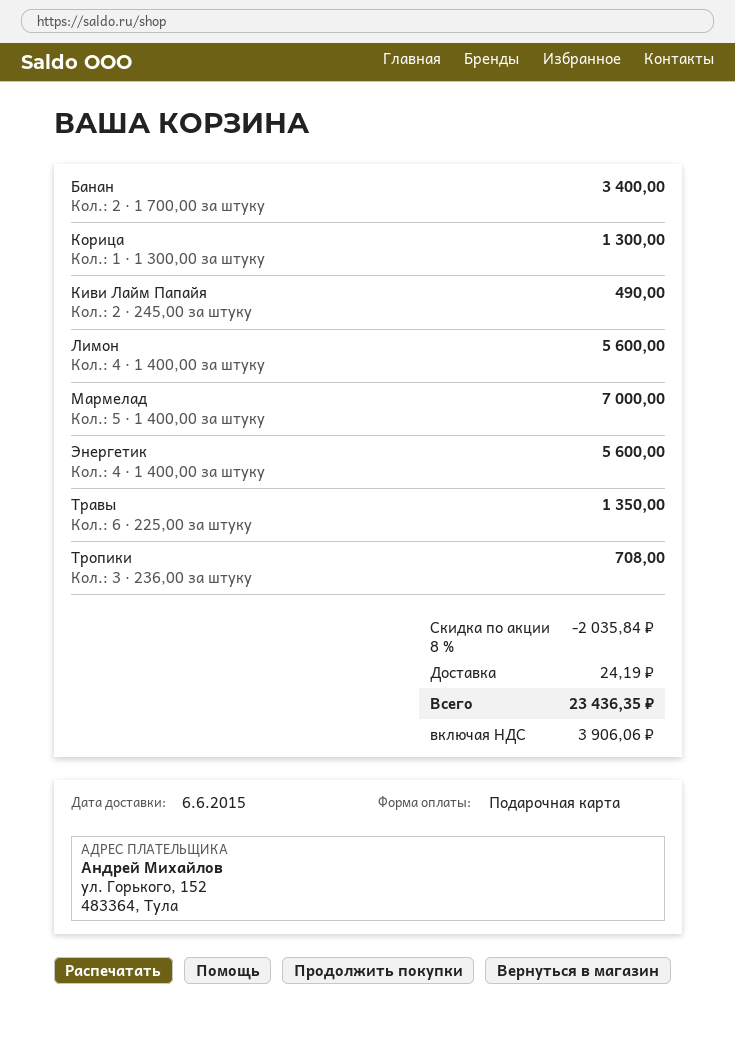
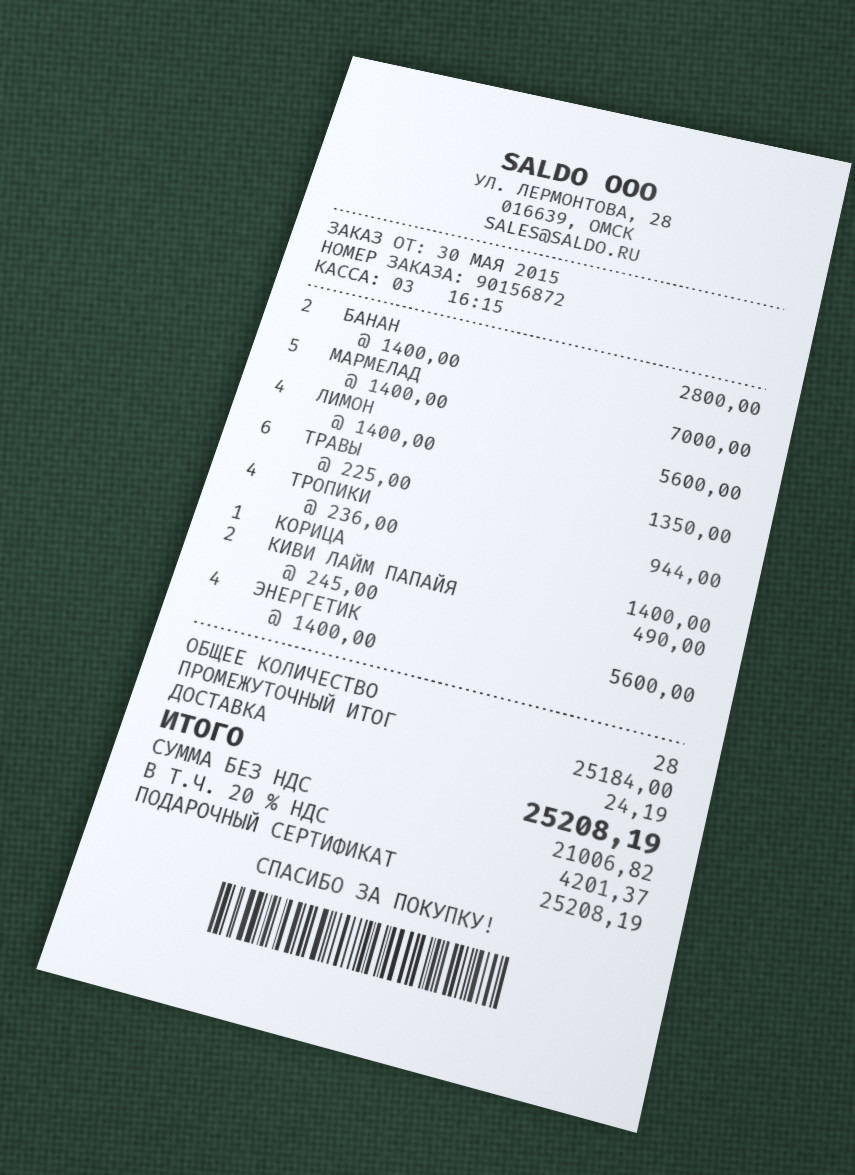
Банан: 2 x 1700.00 = 3400.00 -> 2 x 1400.00 = 2800.00
Корица: 1 x 1300.00 = 1300.00 -> 1 x 1400.00 = 1400.00
Тропики: 3 x 236.00 = 708.00 -> 4 x 236.00 = 944.00
discount: 8% = 2035.84 -> none
tax: 3906.06 -> 4201.37
total: 23436.35 -> 25208.19

